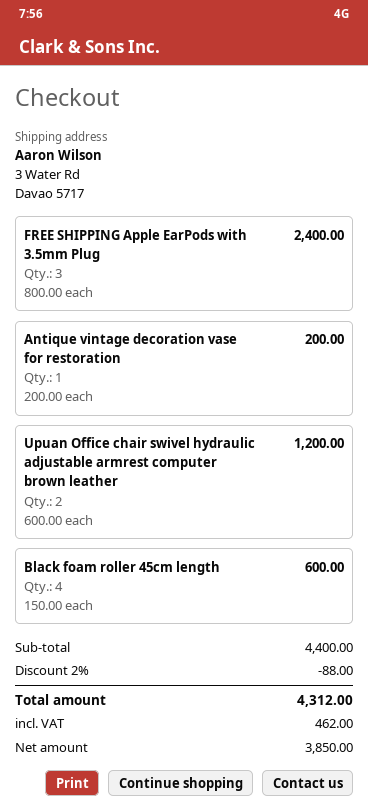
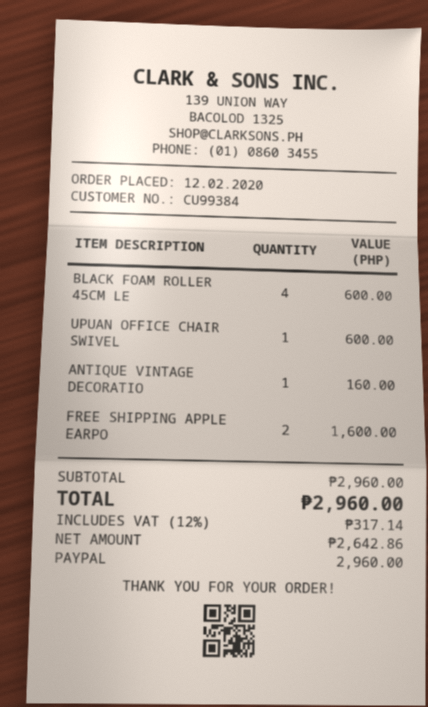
FREE SHIPPING Apple EarPods with 3.5mm Plug: 3 for 2400.00 -> 2 for 1600.00
Antique vintage decoration vase for restoration: 1 for 200.00 -> 1 for 160.00
Upuan Office chair swivel hydraulic adjustable armrest computer brown leather: 2 for 1200.00 -> 1 for 600.00
subtotal: 4400.00 -> 2960.00
discount: 2% = 88.00 -> none
net: 3850.00 -> 2642.86
tax: 462.00 -> 317.14
total: 4312.00 -> 2960.00

